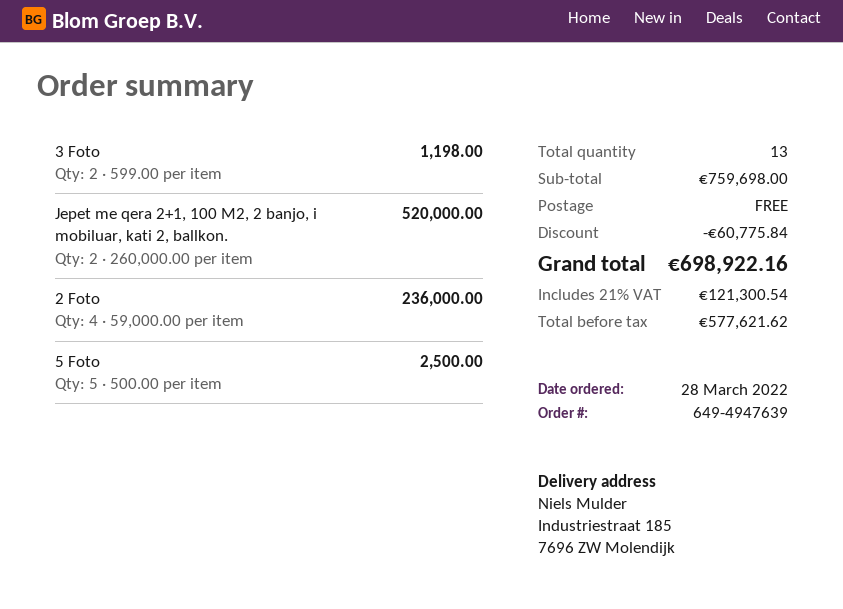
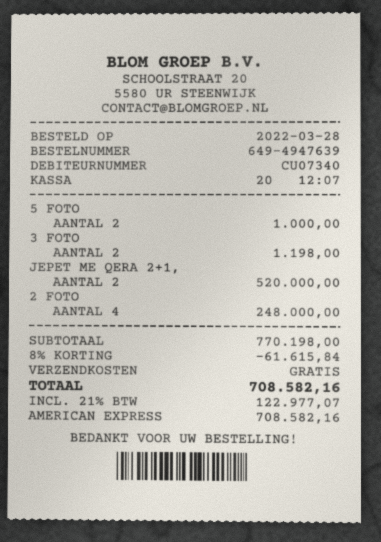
2 Foto: 4 for 236000.00 -> 4 for 248000.00
5 Foto: 5 for 2500.00 -> 2 for 1000.00
subtotal: 759698.00 -> 770198.00
discount: 60775.84 -> 61615.84
tax: 21% = 121300.54 -> 21% = 122977.07
total: 698922.16 -> 708582.16

